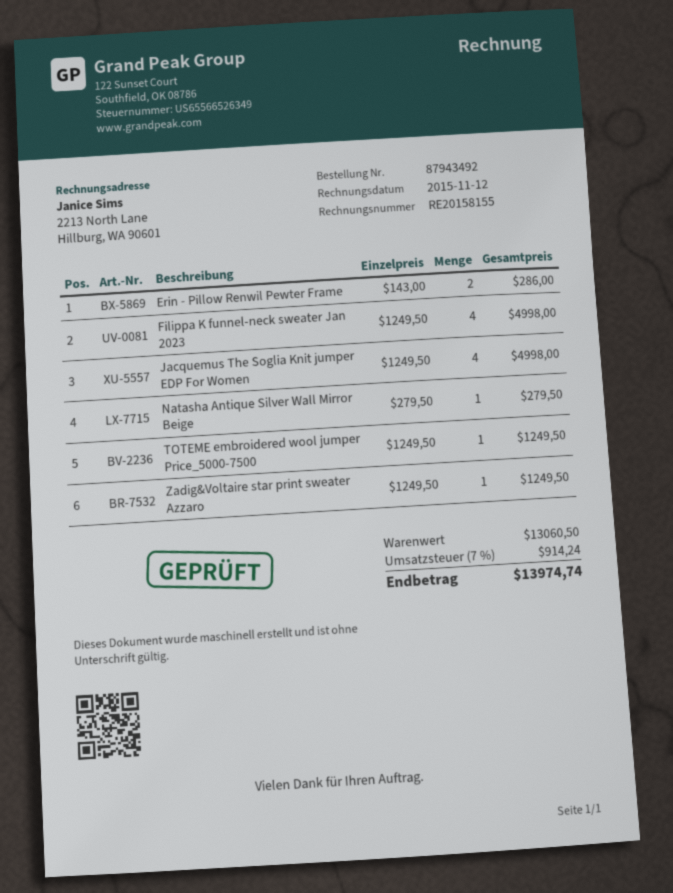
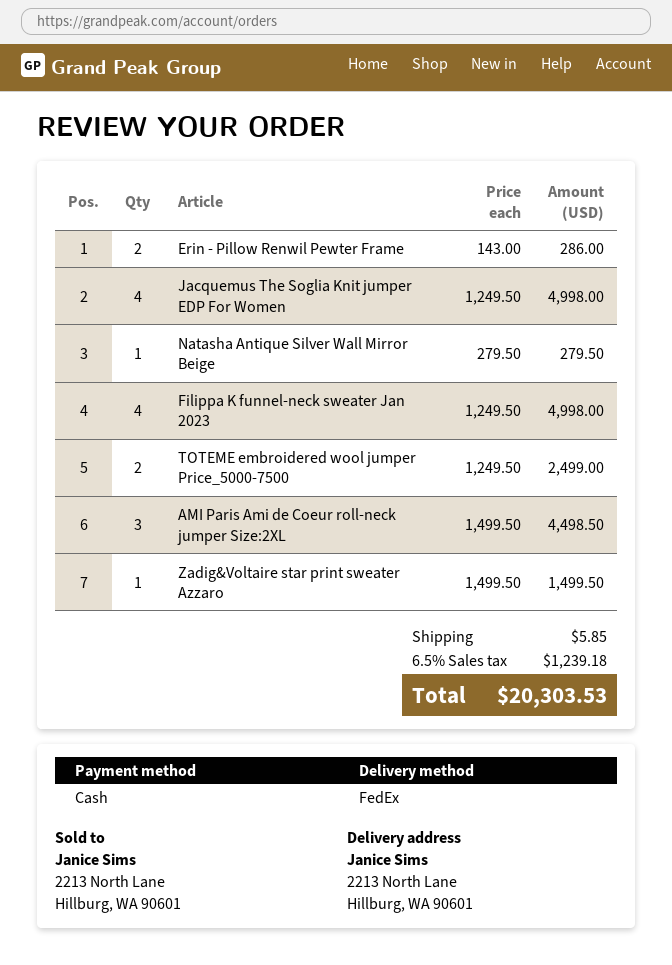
TOTEME embroidered wool jumper Price_5000-7500: 1 x 1249.50 = 1249.50 -> 2 x 1249.50 = 2499.00
Zadig&Voltaire star print sweater Azzaro: 1 x 1249.50 = 1249.50 -> 1 x 1499.50 = 1499.50
AMI Paris Ami de Coeur roll-neck jumper Size:2XL: none -> 3 x 1499.50 = 4498.50
shipping: none -> 5.85
tax: 7% = 914.24 -> 6.5% = 1239.18
total: 13974.74 -> 20303.53

